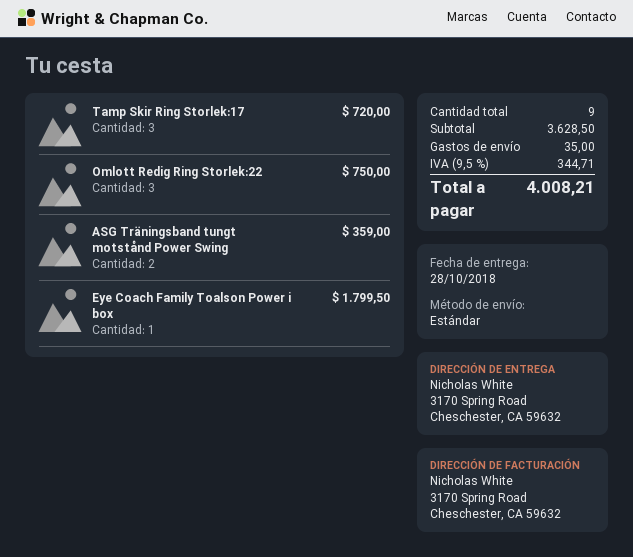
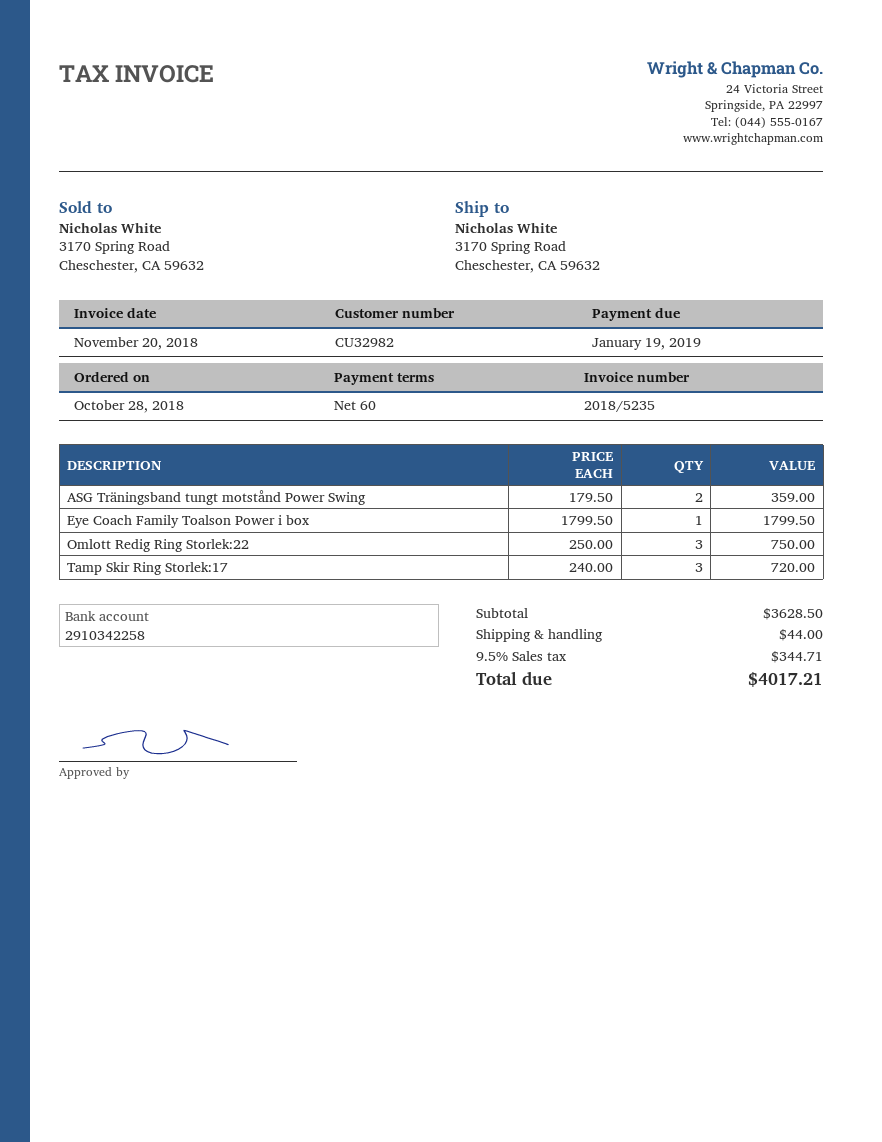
shipping: 35.00 -> 44.00
total: 4008.21 -> 4017.21

